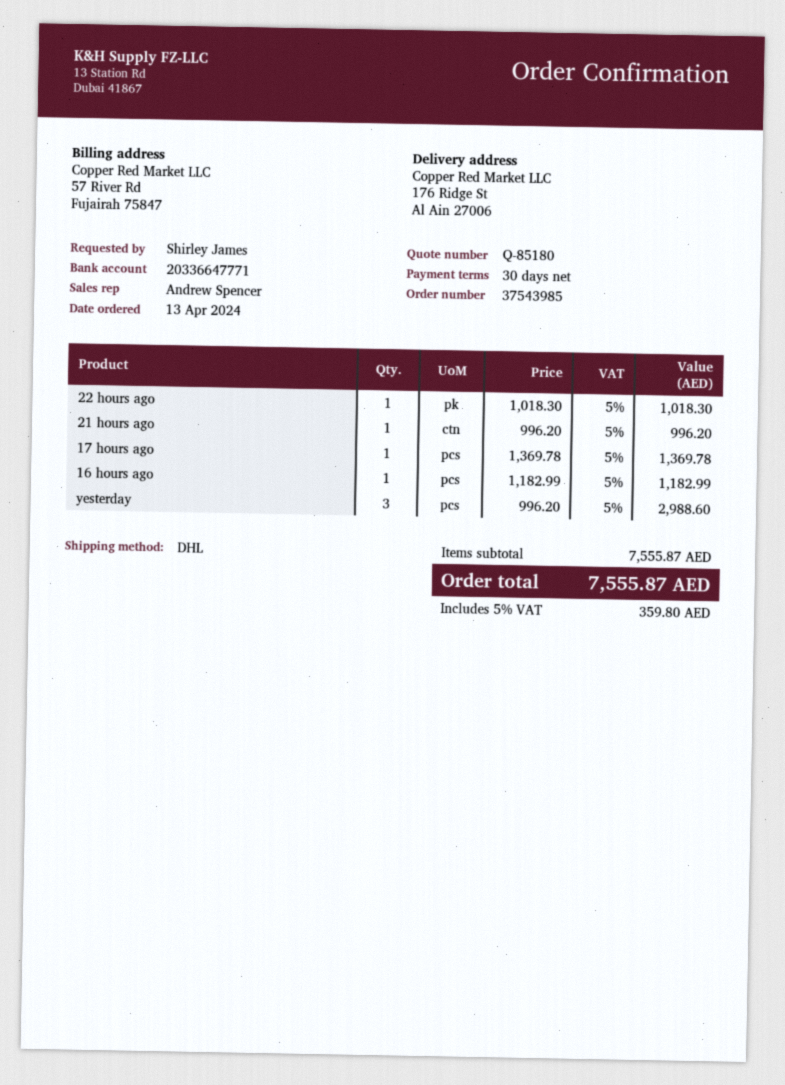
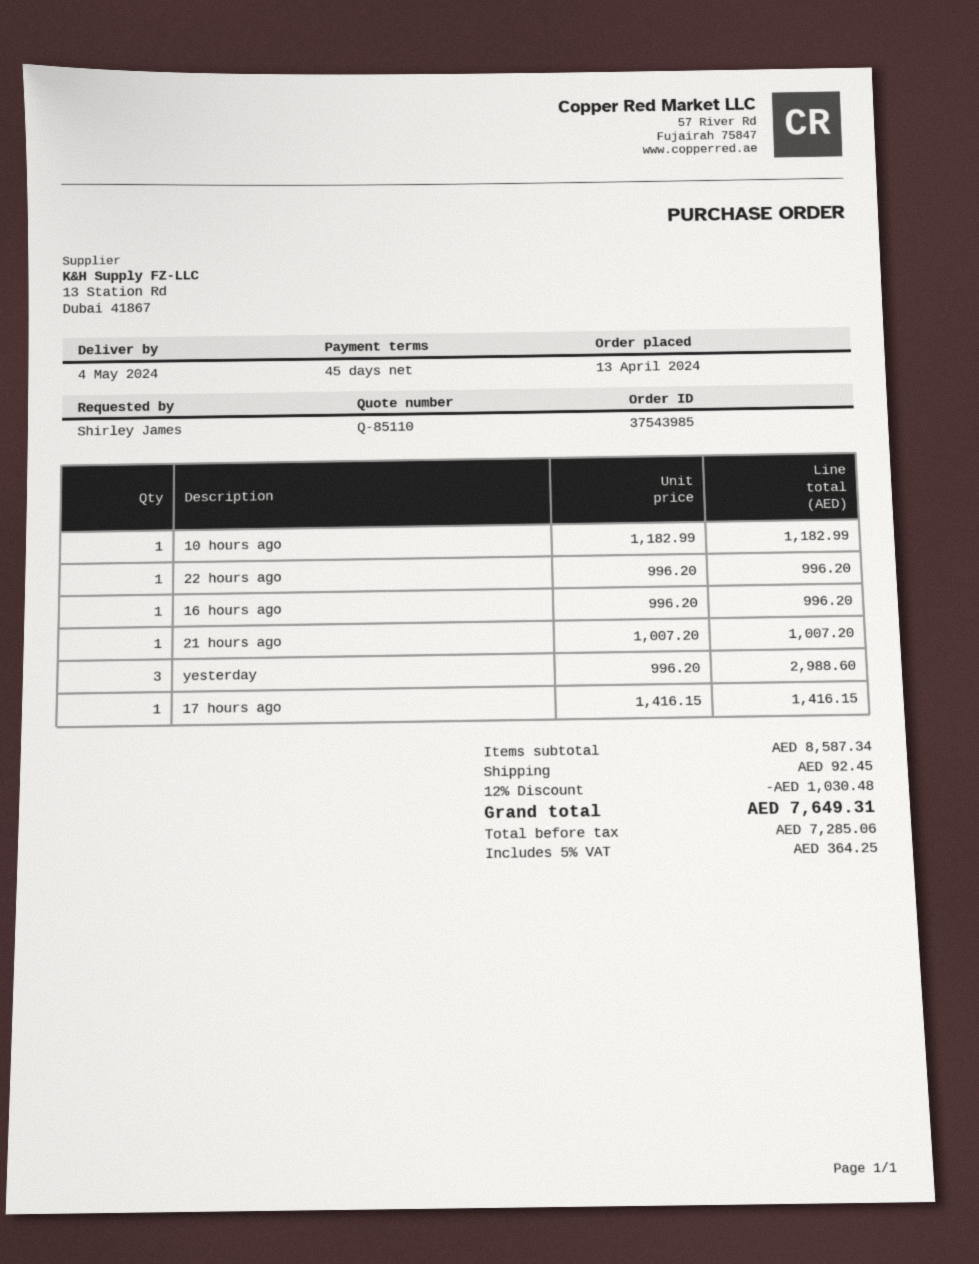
quote number: Q-85180 -> Q-85110
payment terms: 30 days -> 45 days
22 hours ago: 1 x 1018.30 = 1018.30 -> 1 x 996.20 = 996.20
21 hours ago: 1 x 996.20 = 996.20 -> 1 x 1007.20 = 1007.20
17 hours ago: 1 x 1369.78 = 1369.78 -> 1 x 1416.15 = 1416.15
16 hours ago: 1 x 1182.99 = 1182.99 -> 1 x 996.20 = 996.20
10 hours ago: none -> 1 x 1182.99 = 1182.99
subtotal: 7555.87 -> 8587.34
discount: none -> 12% = 1030.48
shipping: none -> 92.45
tax: 5% = 359.80 -> 5% = 364.25
total: 7555.87 -> 7649.31

